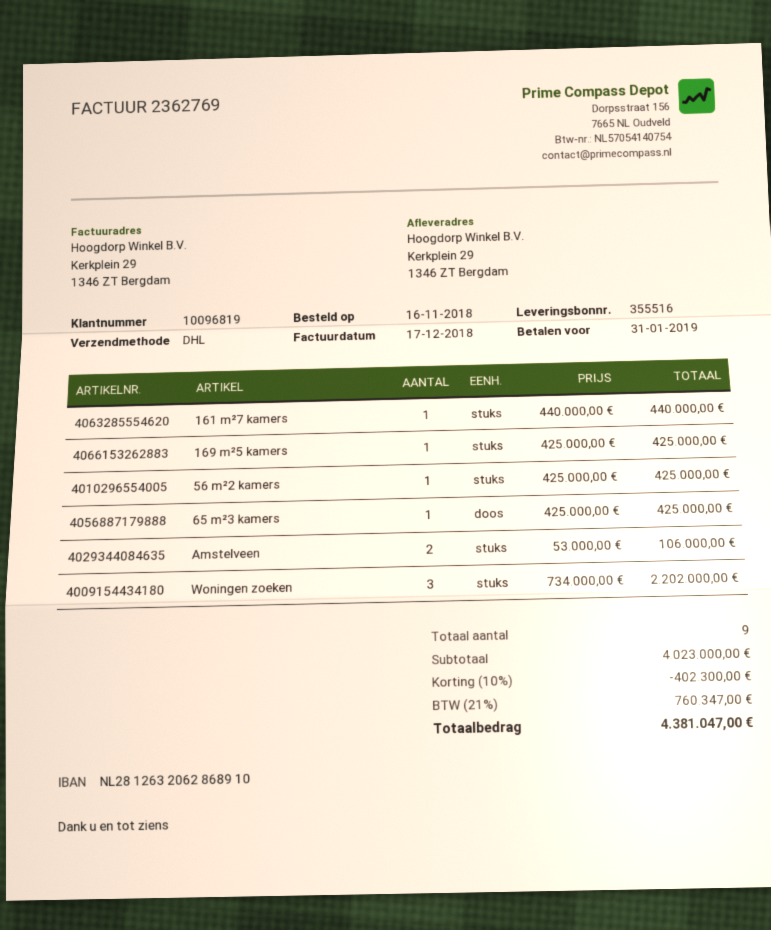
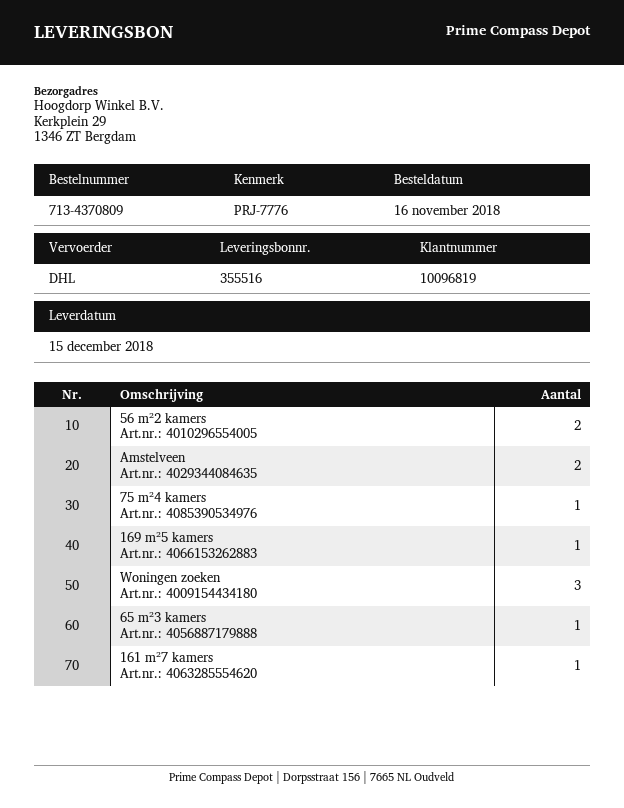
56 m²2 kamers: 1 -> 2
75 m²4 kamers: none -> 1

